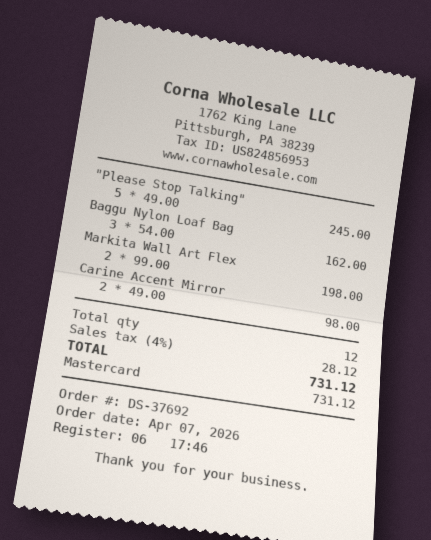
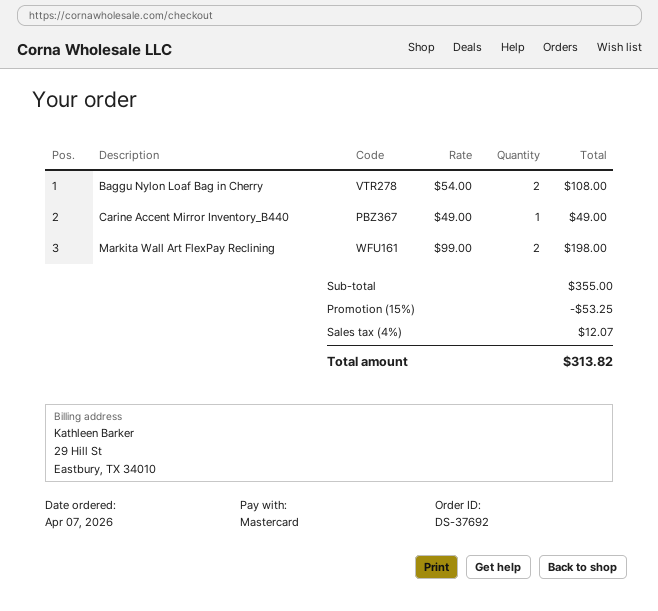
"Please Stop Talking": 5 x 49.00 = 245.00 -> none
Baggu Nylon Loaf Bag: 3 x 54.00 = 162.00 -> 2 x 54.00 = 108.00
Carine Accent Mirror: 2 x 49.00 = 98.00 -> 1 x 49.00 = 49.00
discount: none -> 15% = 53.25
tax: 4% = 28.12 -> 4% = 12.07
total: 731.12 -> 313.82

